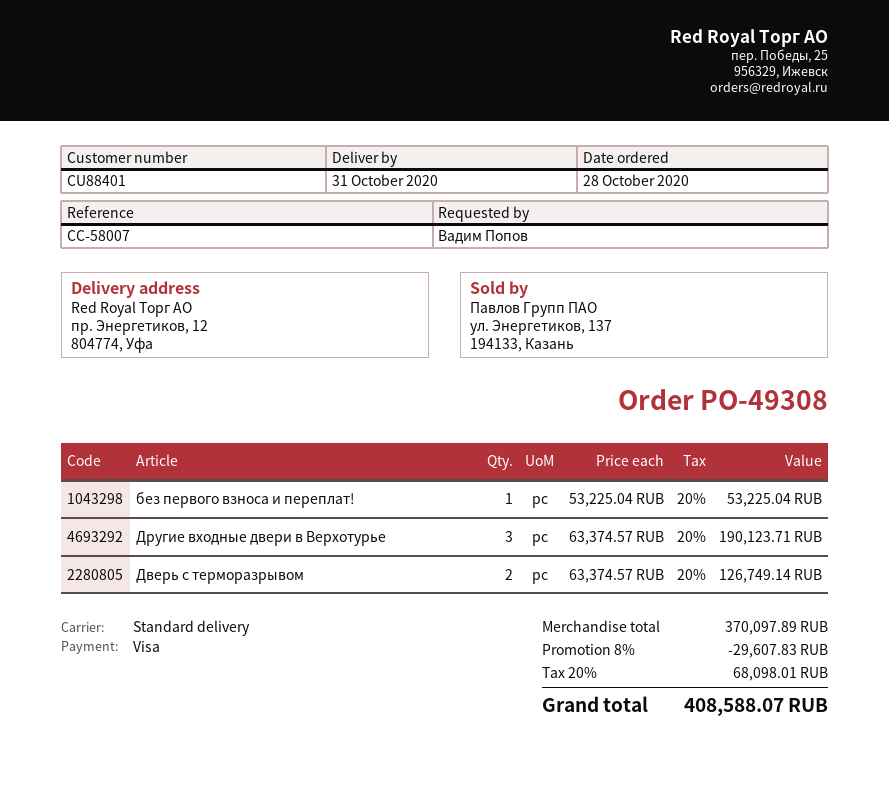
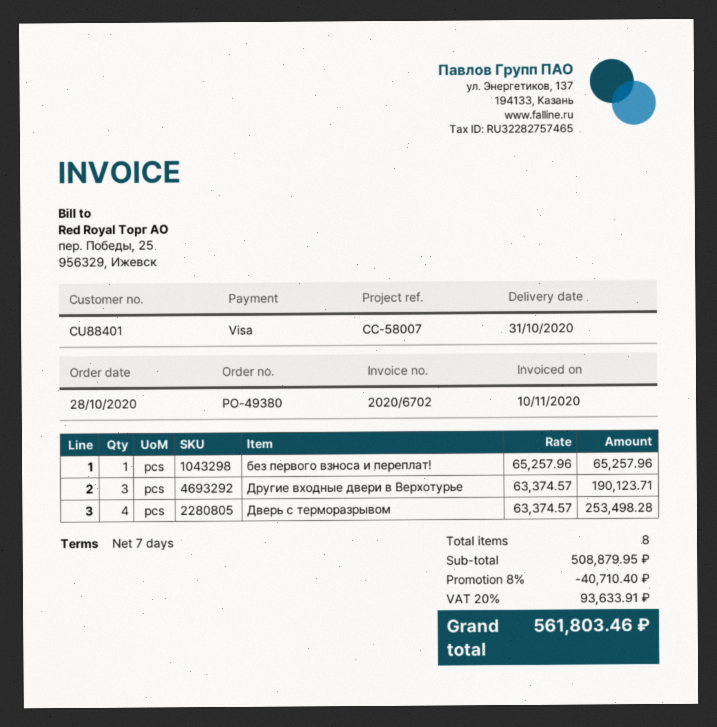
order number: PO-49308 -> PO-49380
без первого взноса и переплат!: 1 x 53225.04 = 53225.04 -> 1 x 65257.96 = 65257.96
Дверь с терморазрывом: 2 x 63374.57 = 126749.14 -> 4 x 63374.57 = 253498.28
subtotal: 370097.89 -> 508879.95
discount: 8% = 29607.83 -> 8% = 40710.40
tax: 20% = 68098.01 -> 20% = 93633.91
total: 408588.07 -> 561803.46

